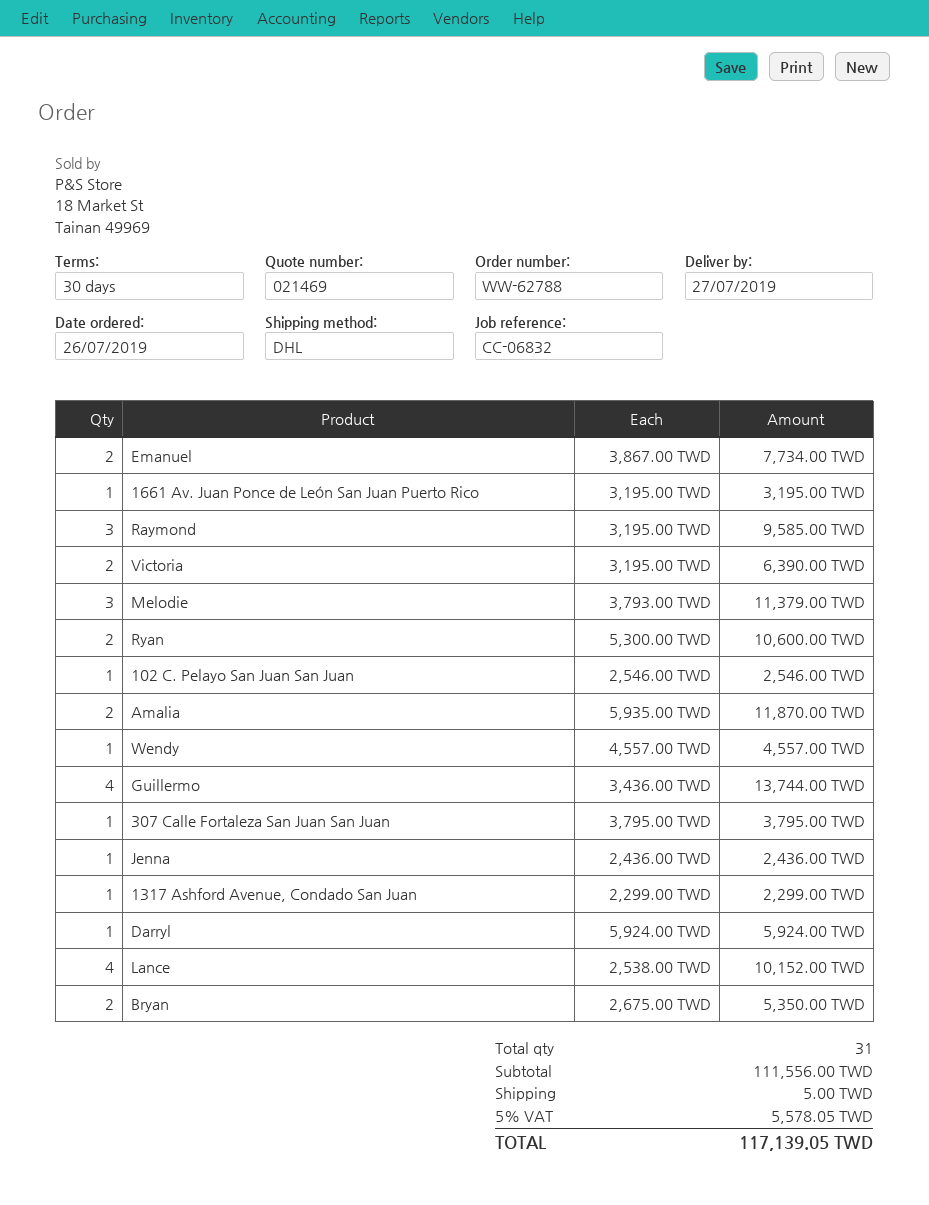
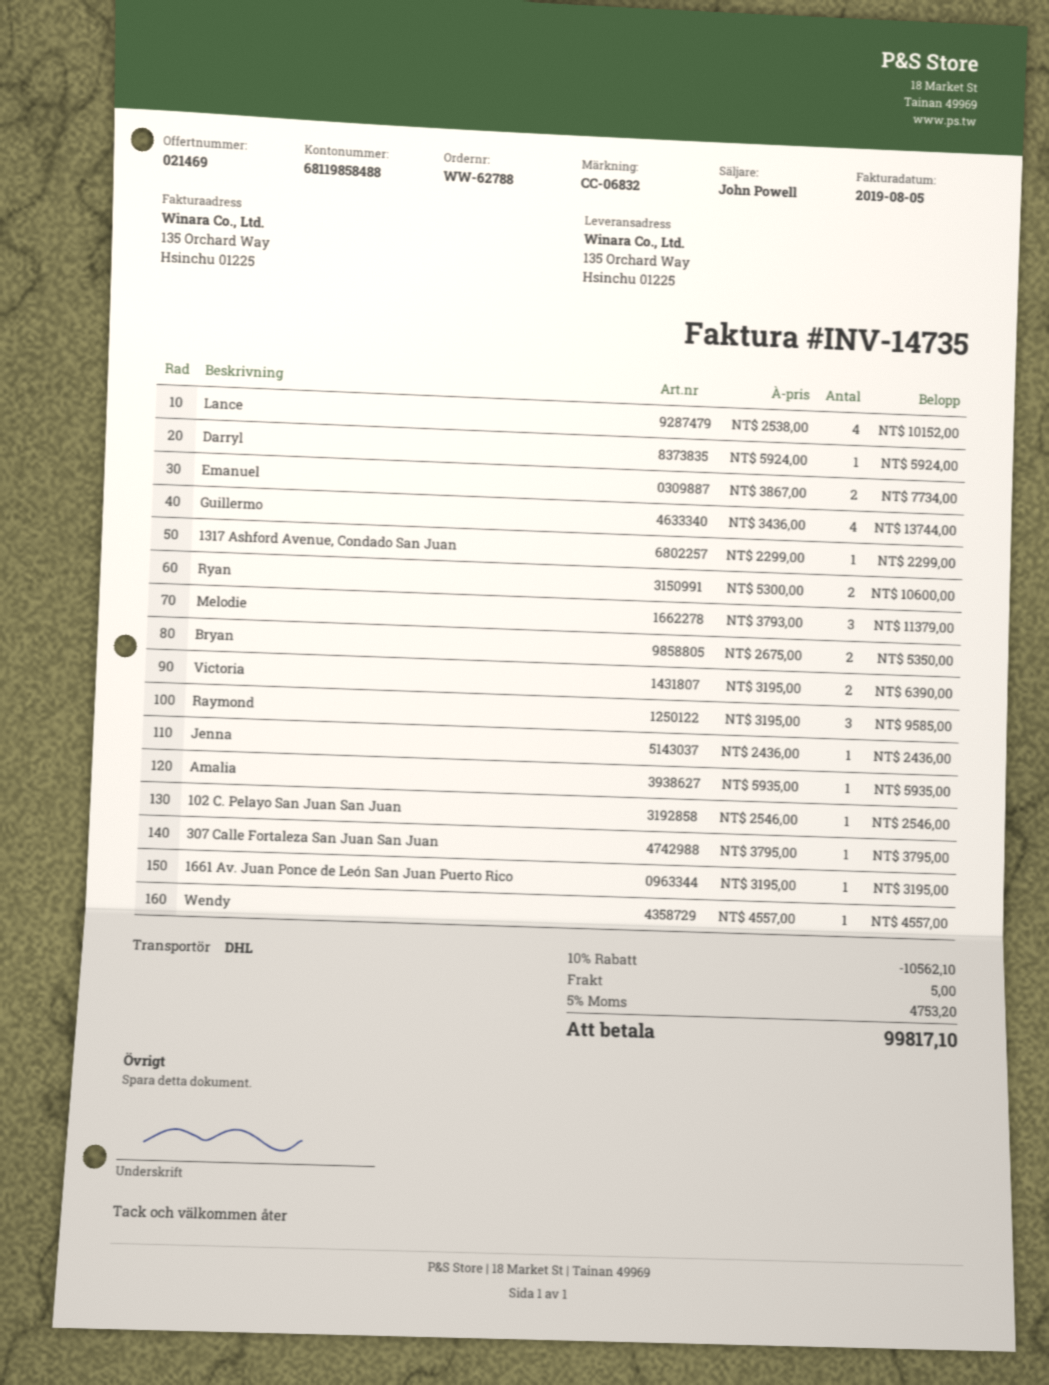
Amalia: 2 x 5935.00 = 11870.00 -> 1 x 5935.00 = 5935.00
discount: none -> 10% = 10562.10
tax: 5% = 5578.05 -> 5% = 4753.20
total: 117139.05 -> 99817.10

